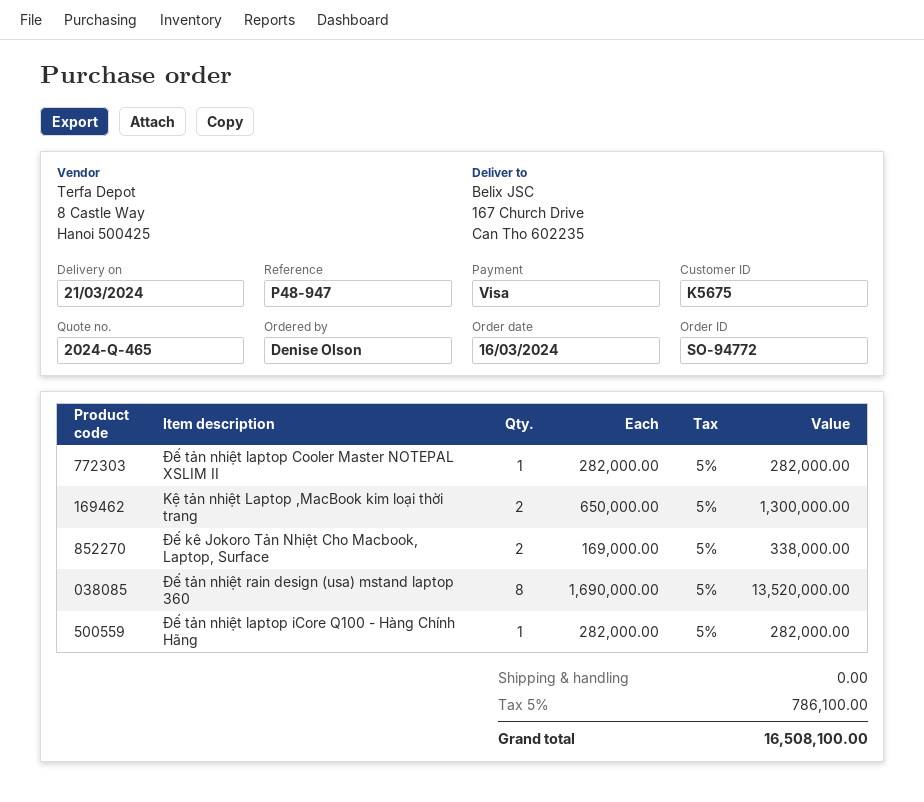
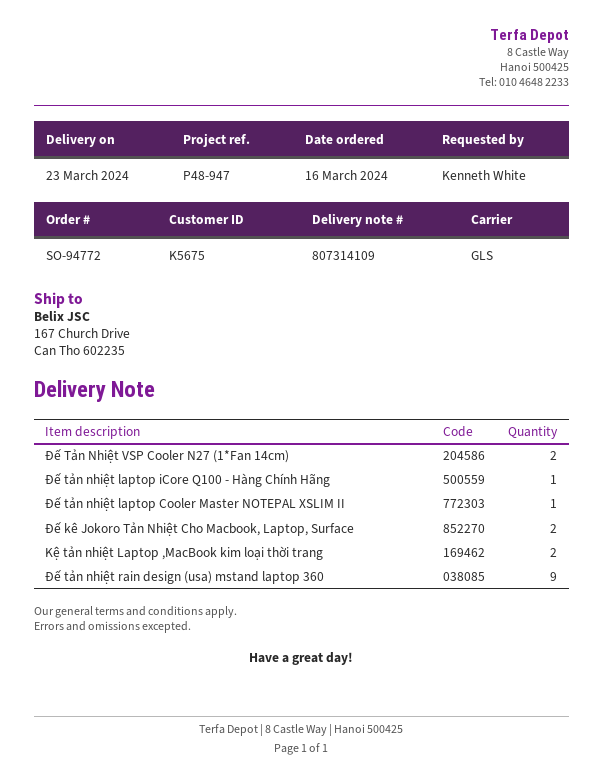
delivery date: 2024-03-21 -> 2024-03-23
ordered by: Denise Olson -> Kenneth White
Đế tản nhiệt rain design (usa) mstand laptop 360: 8 -> 9
Đế Tản Nhiệt VSP Cooler N27 (1*Fan 14cm): none -> 2

